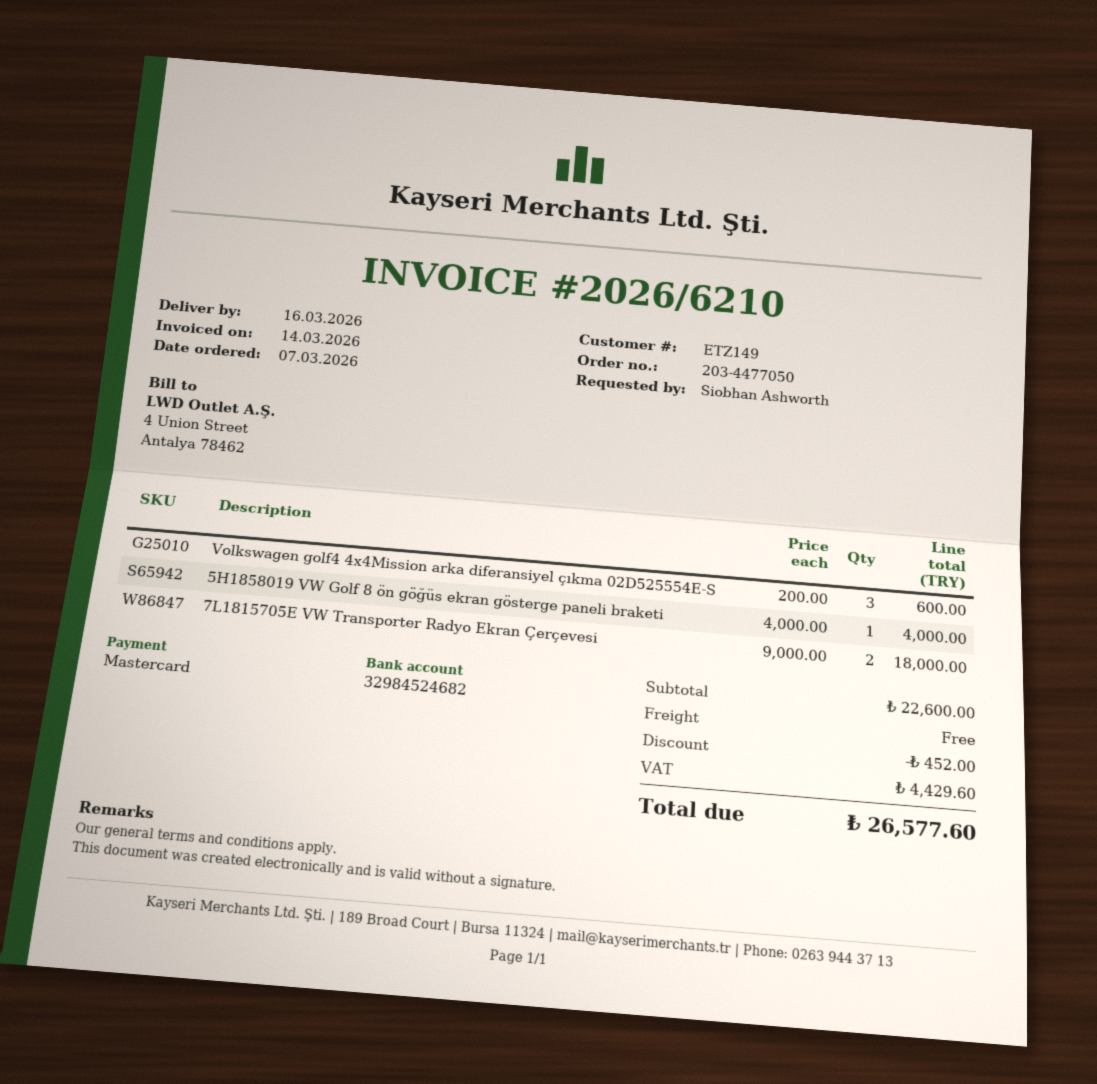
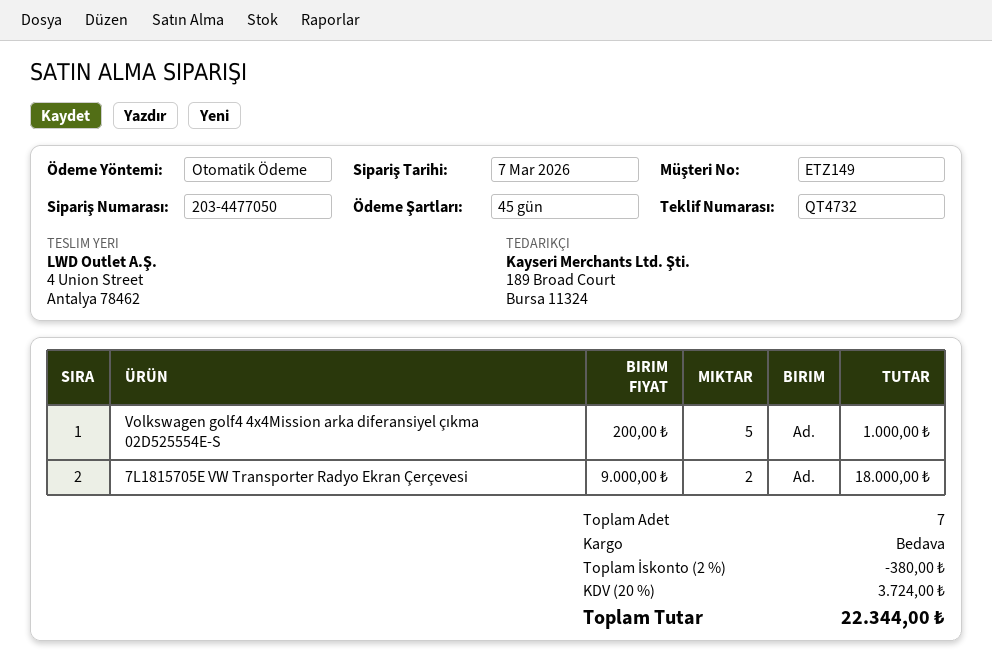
payment method: Mastercard -> direct debit
Volkswagen golf4 4x4Mission arka diferansiyel çıkma 02D525554E-S: 3 x 200.00 = 600.00 -> 5 x 200.00 = 1000.00
5H1858019 VW Golf 8 ön göğüs ekran gösterge paneli braketi: 1 x 4000.00 = 4000.00 -> none
discount: 452.00 -> 380.00
tax: 4429.60 -> 3724.00
total: 26577.60 -> 22344.00

